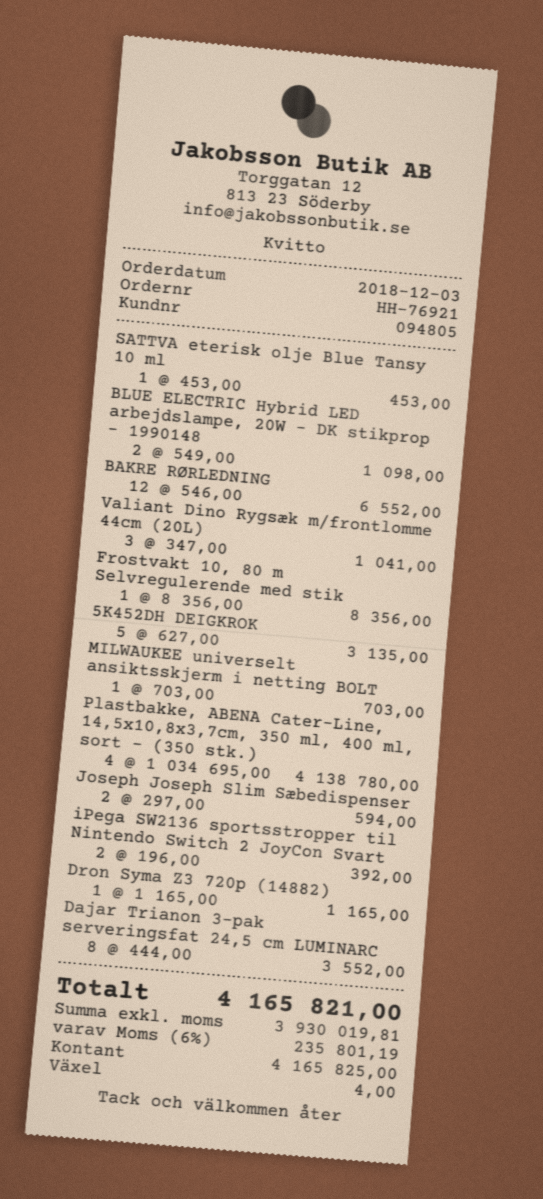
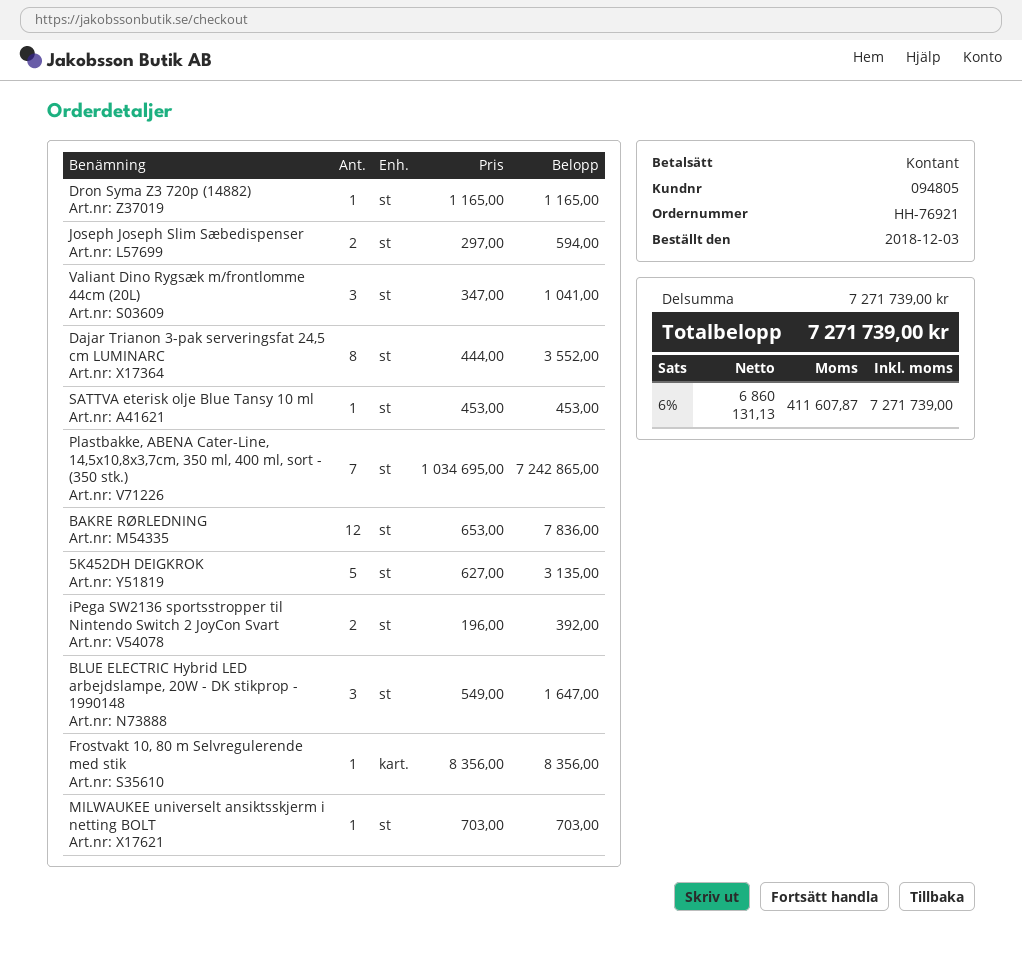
BLUE ELECTRIC Hybrid LED arbejdslampe, 20W - DK stikprop - 1990148: 2 x 549.00 = 1098.00 -> 3 x 549.00 = 1647.00
BAKRE RØRLEDNING: 12 x 546.00 = 6552.00 -> 12 x 653.00 = 7836.00
Plastbakke, ABENA Cater-Line, 14,5x10,8x3,7cm, 350 ml, 400 ml, sort - (350 stk.): 4 x 1034695.00 = 4138780.00 -> 7 x 1034695.00 = 7242865.00
net: 3930019.81 -> 6860131.13
tax: 6% = 235801.19 -> 6% = 411607.87
total: 4165821.00 -> 7271739.00

